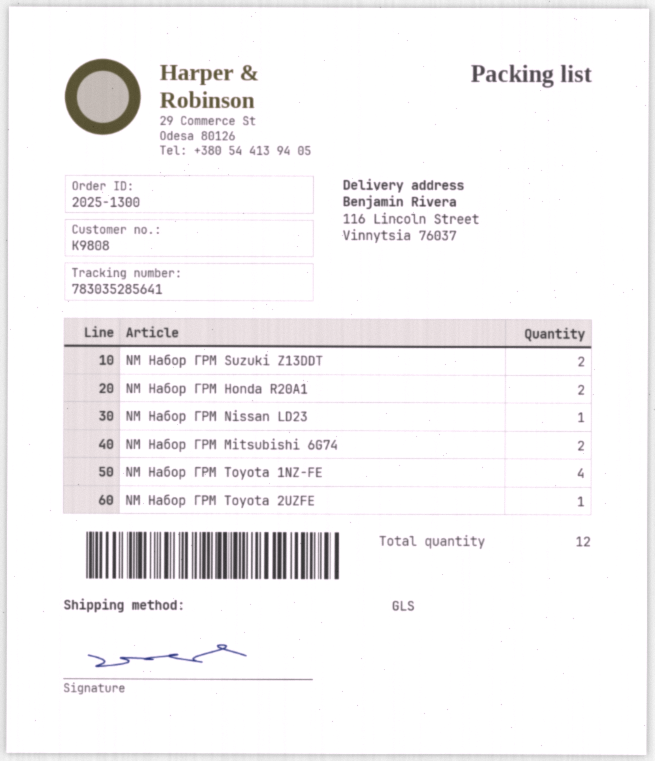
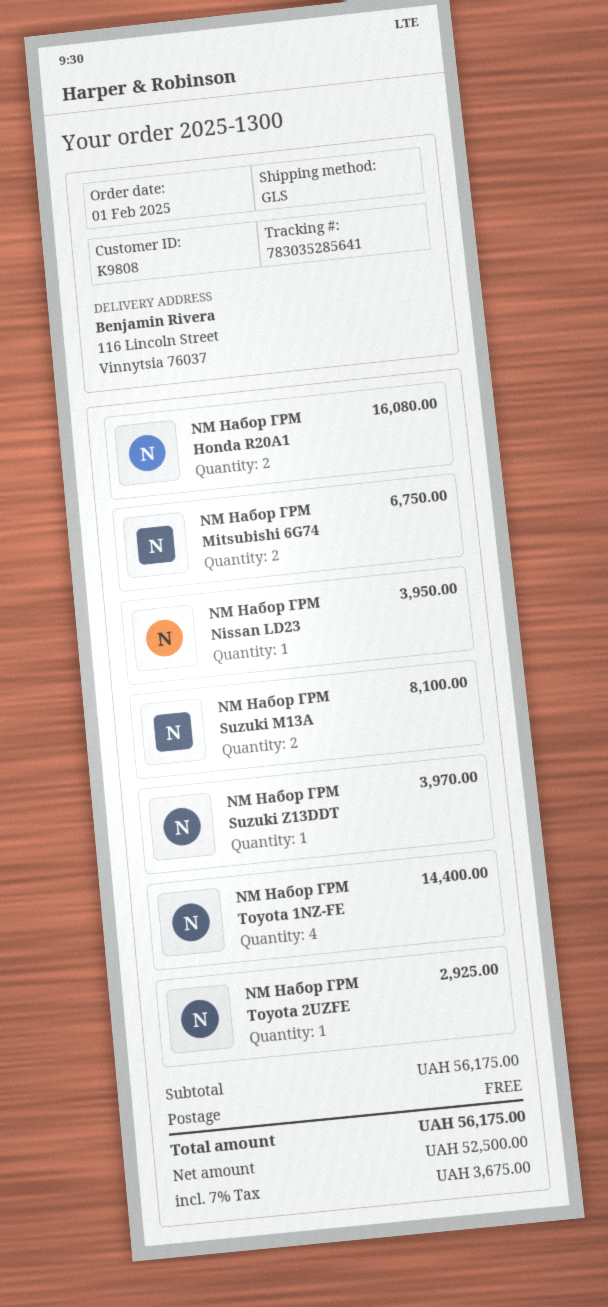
NM Набор ГРМ Suzuki Z13DDT: 2 -> 1
NM Набор ГРМ Suzuki M13A: none -> 2

